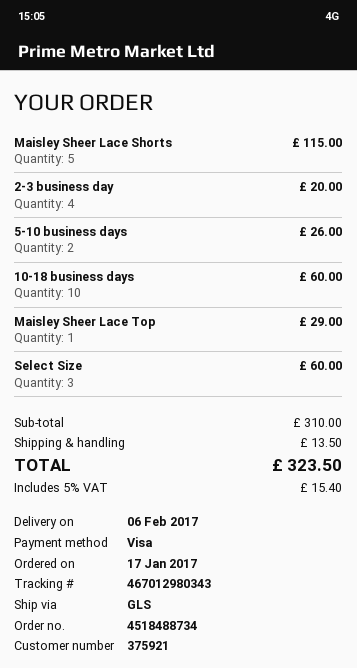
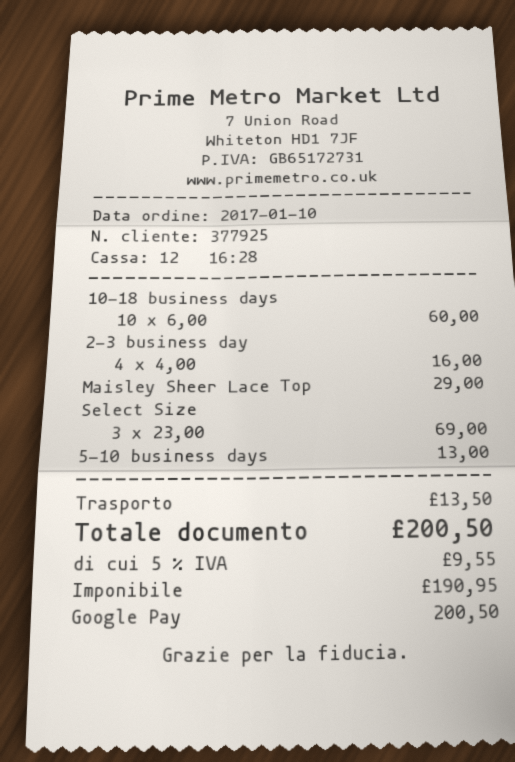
order date: 2017-01-17 -> 2017-01-10
customer number: 375921 -> 377925
payment method: Visa -> Google Pay
Maisley Sheer Lace Shorts: 5 for 115.00 -> none
2-3 business day: 4 for 20.00 -> 4 for 16.00
5-10 business days: 2 for 26.00 -> 1 for 13.00
Select Size: 3 for 60.00 -> 3 for 69.00
tax: 5% = 15.40 -> 5% = 9.55
total: 323.50 -> 200.50

